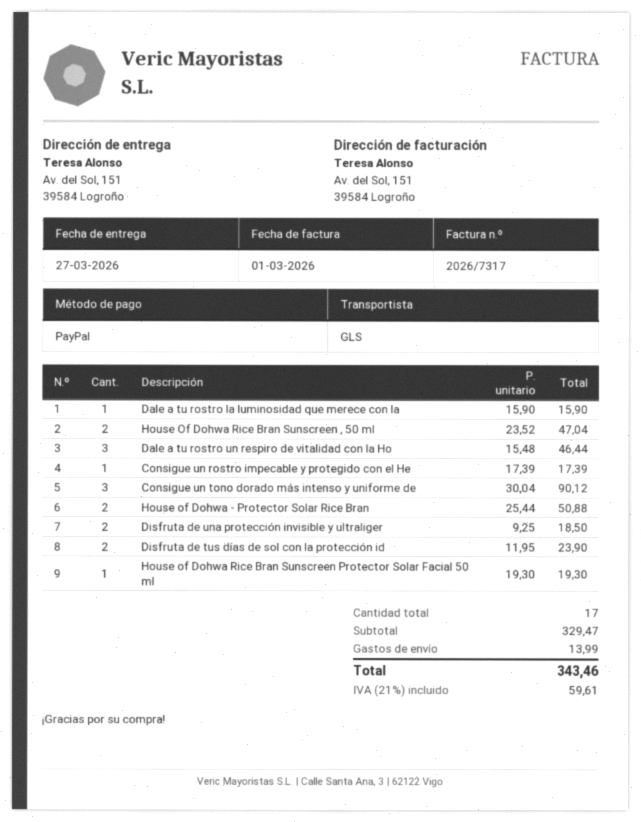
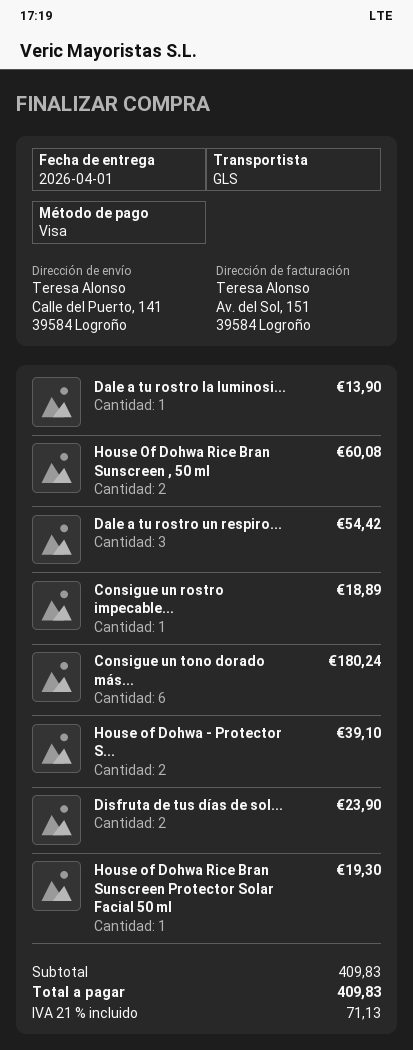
delivery date: 2026-03-27 -> 2026-04-01
payment method: PayPal -> Visa
ship to: Av. del Sol, 151, 39584 Logroño -> Calle del Puerto, 141, 39584 Logroño
Dale a tu rostro la luminosidad que merece con la: 1 for 15.90 -> 1 for 13.90
House Of Dohwa Rice Bran Sunscreen , 50 ml: 2 for 47.04 -> 2 for 60.08
Dale a tu rostro un respiro de vitalidad con la Ho: 3 for 46.44 -> 3 for 54.42
Consigue un rostro impecable y protegido con el He: 1 for 17.39 -> 1 for 18.89
Consigue un tono dorado más intenso y uniforme de: 3 for 90.12 -> 6 for 180.24
House of Dohwa - Protector Solar Rice Bran: 2 for 50.88 -> 2 for 39.10
Disfruta de una protección invisible y ultraliger: 2 for 18.50 -> none
subtotal: 329.47 -> 409.83
shipping: 13.99 -> none
tax: 21% = 59.61 -> 21% = 71.13
total: 343.46 -> 409.83

